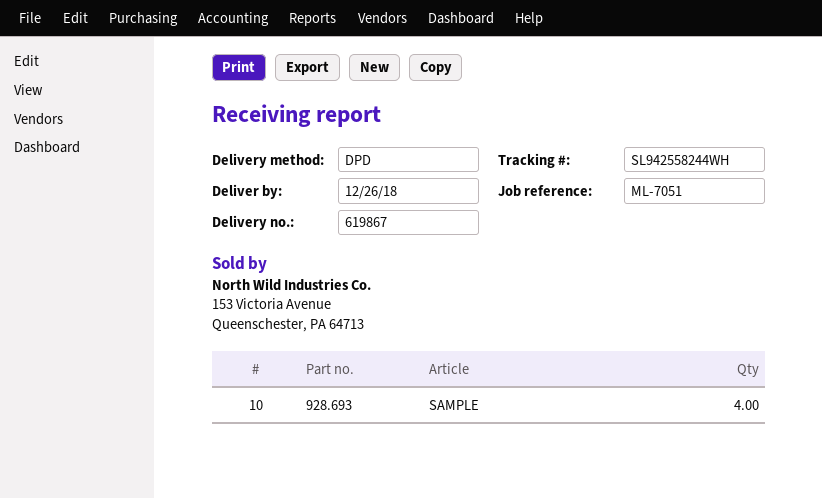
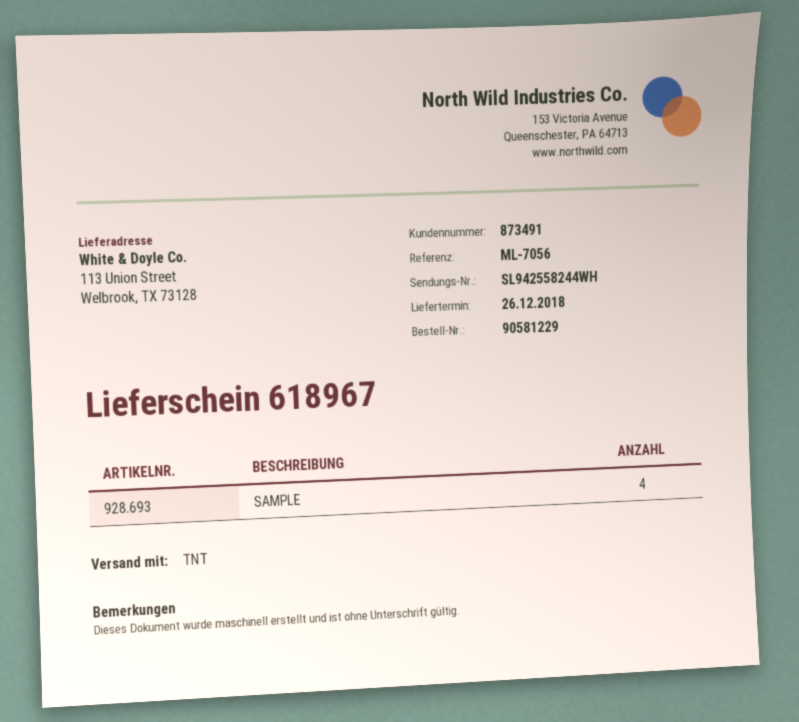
delivery note number: 619867 -> 618967
reference: ML-7051 -> ML-7056
shipping method: DPD -> TNT

